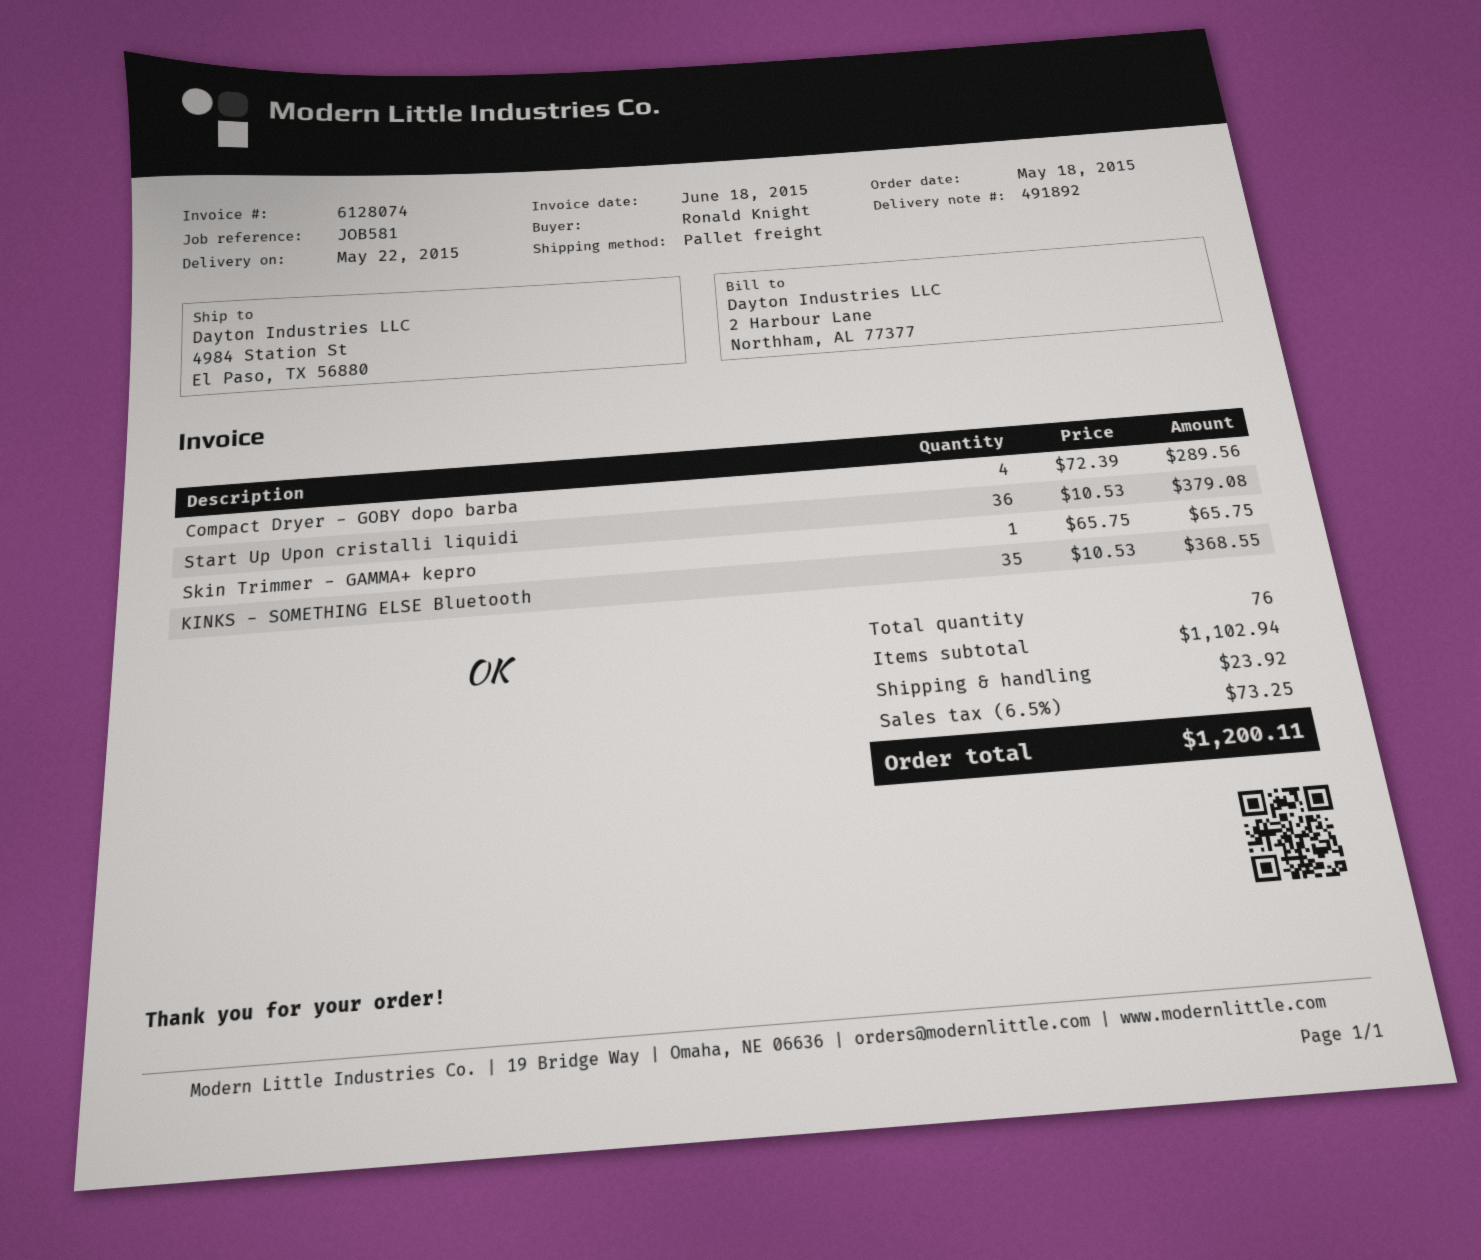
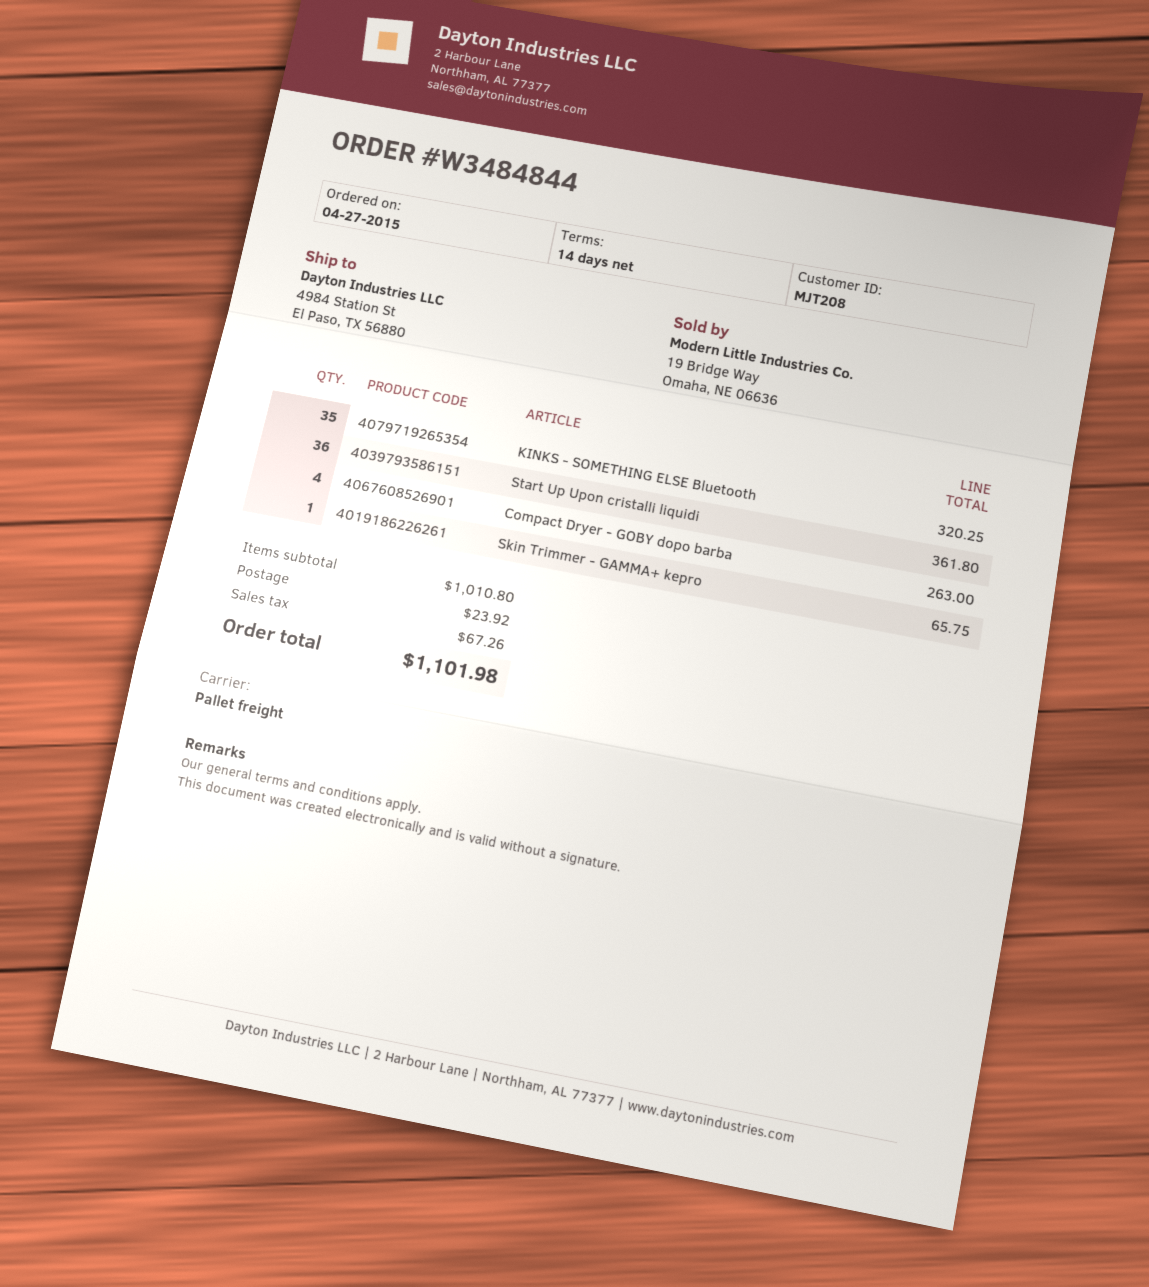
order date: 2015-05-18 -> 2015-04-27
Compact Dryer - GOBY dopo barba: 4 for 289.56 -> 4 for 263.00
Start Up Upon cristalli liquidi: 36 for 379.08 -> 36 for 361.80
KINKS - SOMETHING ELSE Bluetooth: 35 for 368.55 -> 35 for 320.25
subtotal: 1102.94 -> 1010.80
tax: 73.25 -> 67.26
total: 1200.11 -> 1101.98

